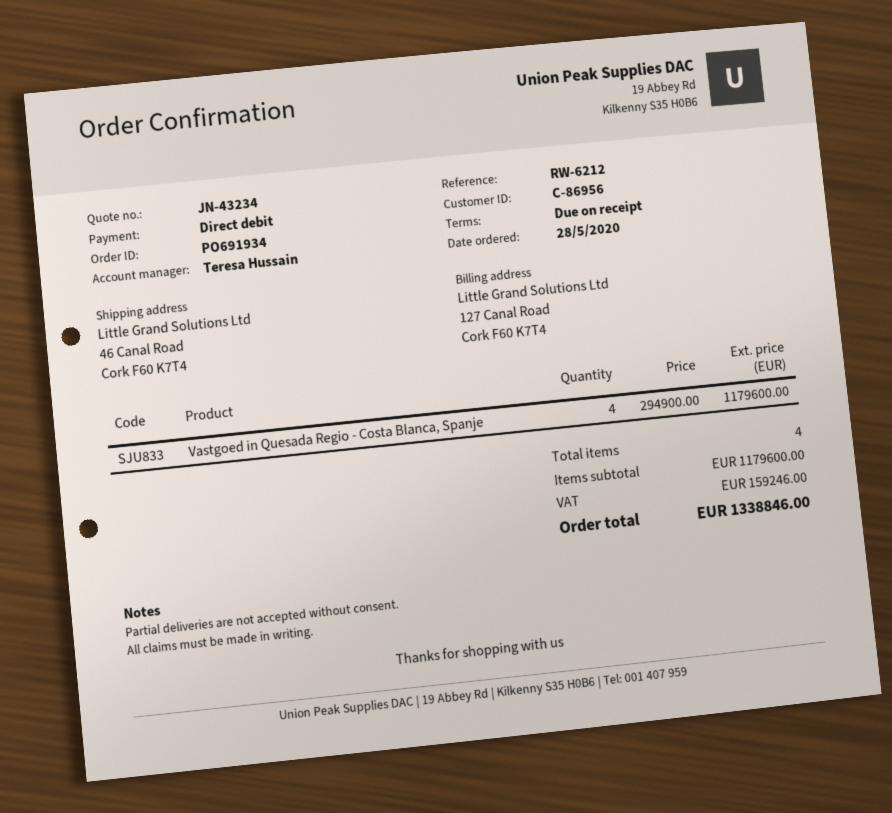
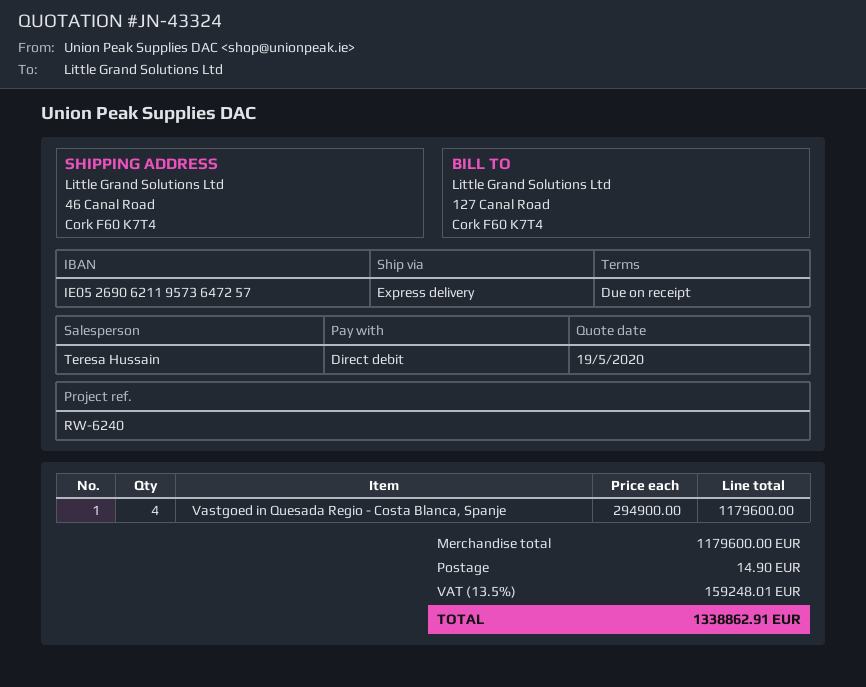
quote number: JN-43234 -> JN-43324
reference: RW-6212 -> RW-6240
shipping: none -> 14.90
tax: 159246.00 -> 159248.01
total: 1338846.00 -> 1338862.91

